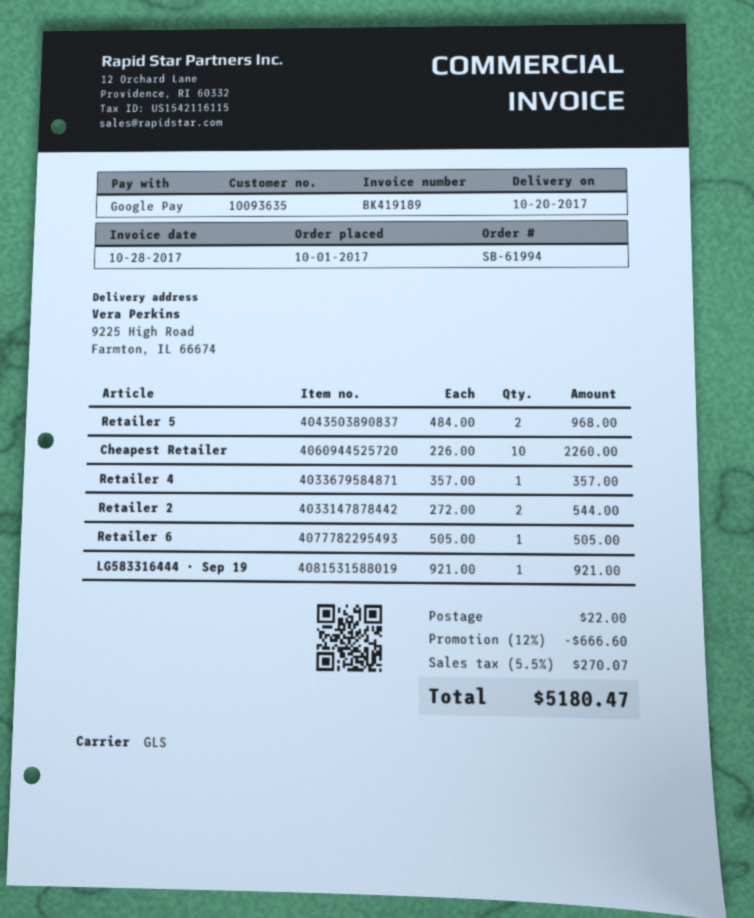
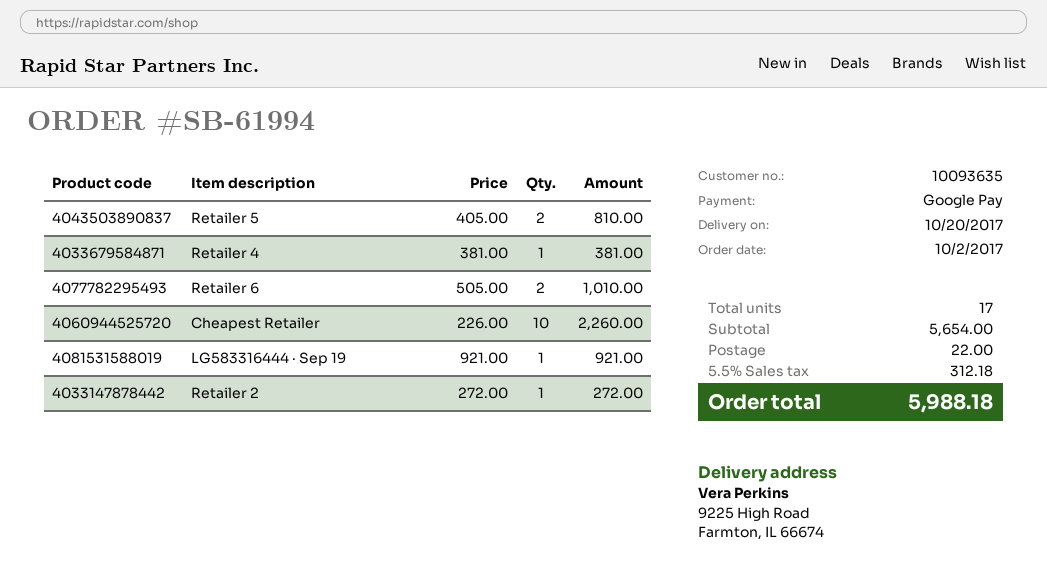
order date: 2017-10-01 -> 2017-10-02
Retailer 5: 2 x 484.00 = 968.00 -> 2 x 405.00 = 810.00
Retailer 4: 1 x 357.00 = 357.00 -> 1 x 381.00 = 381.00
Retailer 2: 2 x 272.00 = 544.00 -> 1 x 272.00 = 272.00
Retailer 6: 1 x 505.00 = 505.00 -> 2 x 505.00 = 1010.00
discount: 12% = 666.60 -> none
tax: 5.5% = 270.07 -> 5.5% = 312.18
total: 5180.47 -> 5988.18

